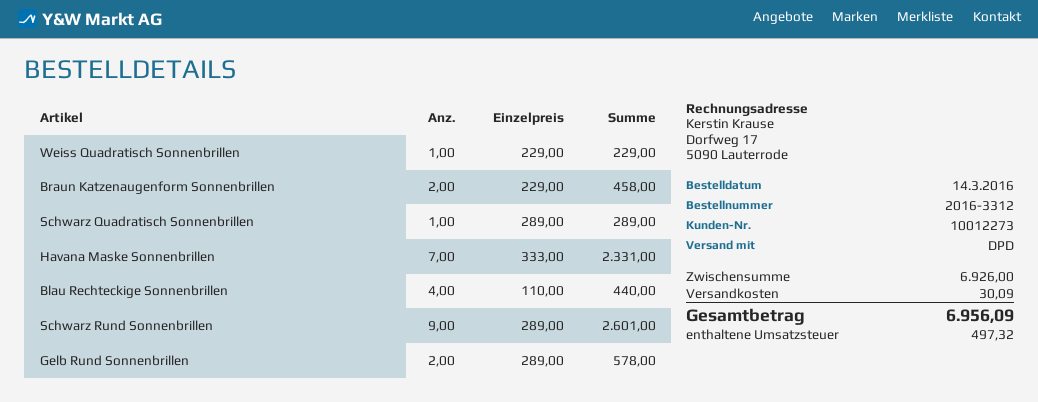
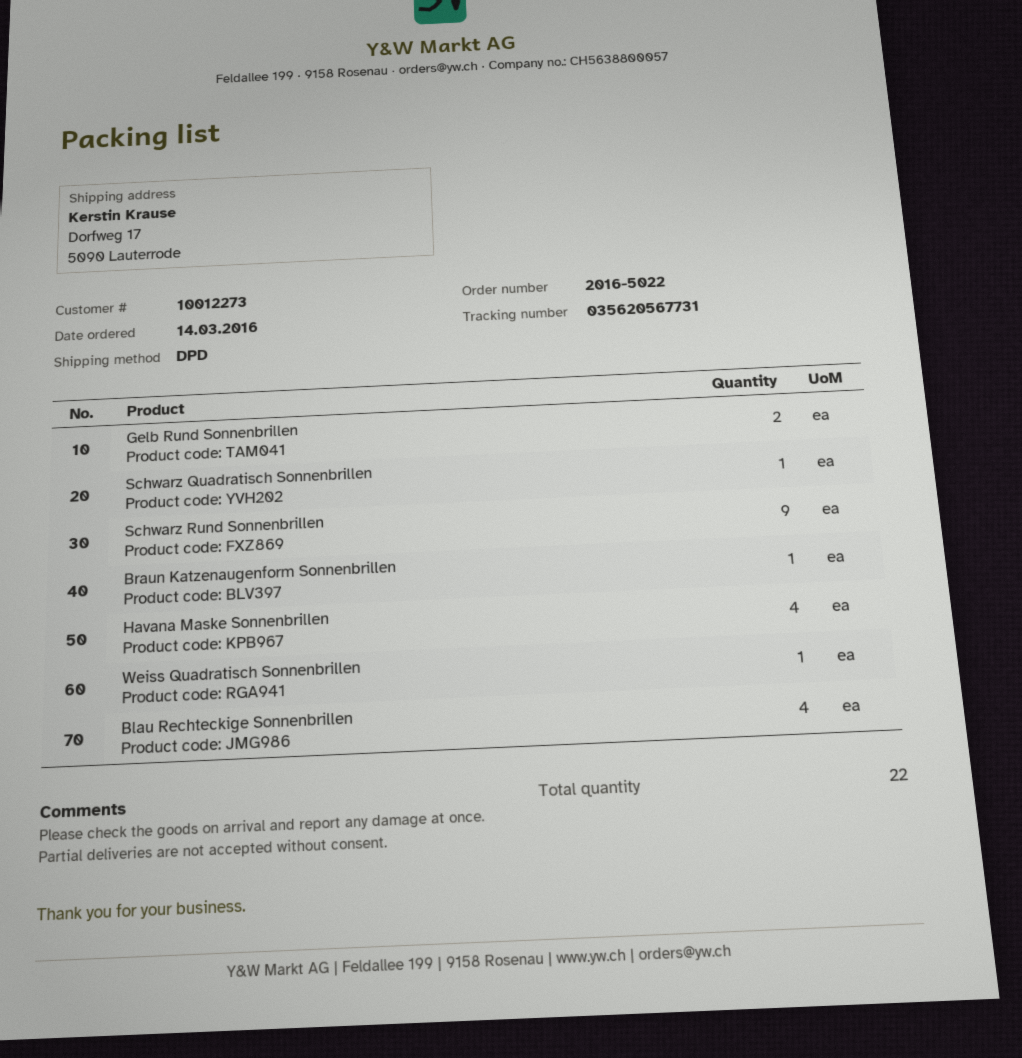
order number: 2016-3312 -> 2016-5022
Braun Katzenaugenform Sonnenbrillen: 2 -> 1
Havana Maske Sonnenbrillen: 7 -> 4

